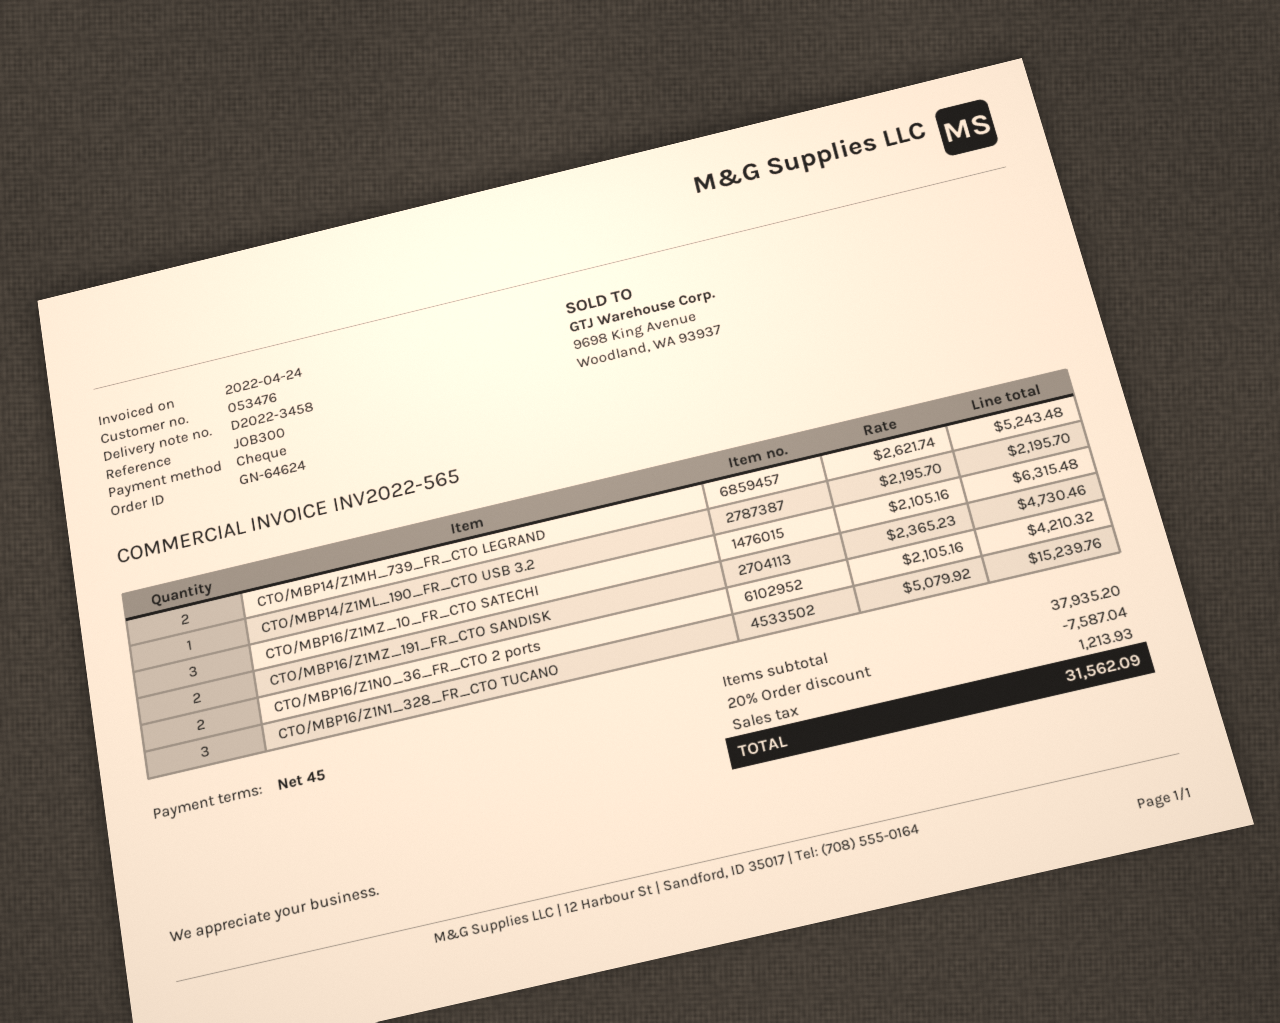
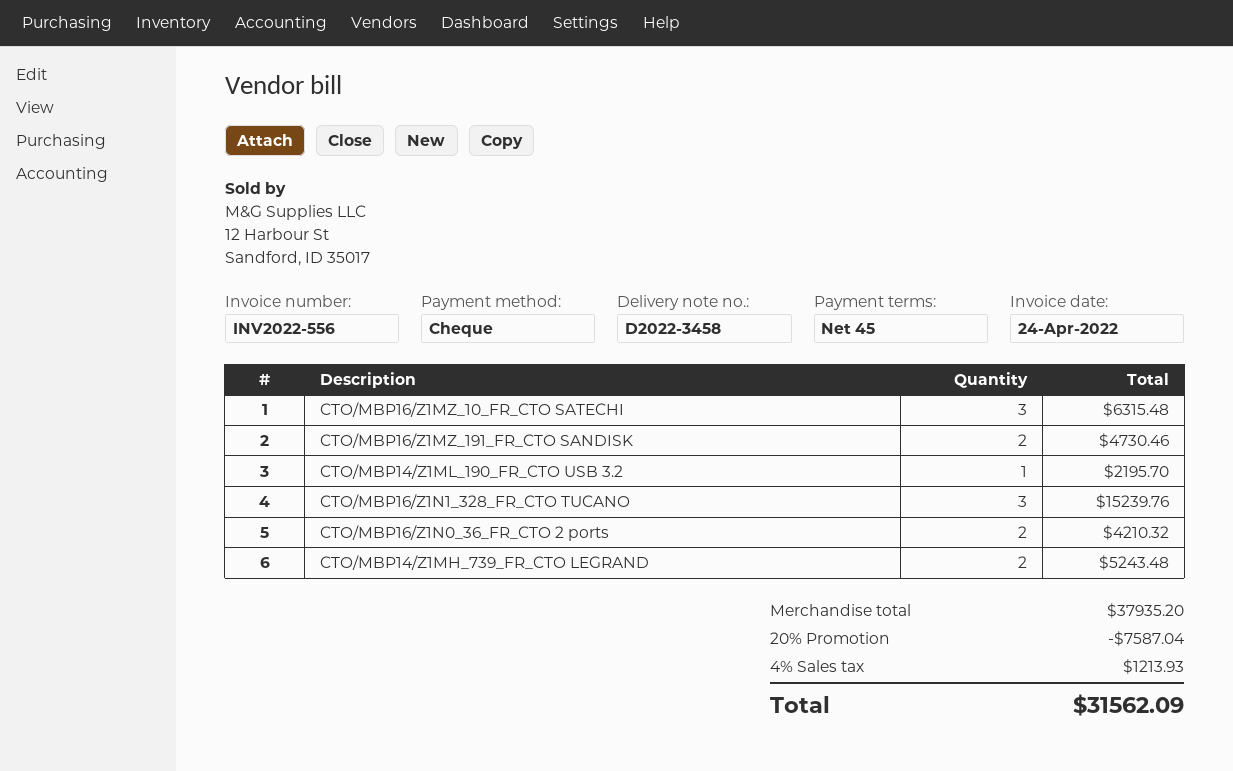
invoice number: INV2022-565 -> INV2022-556

